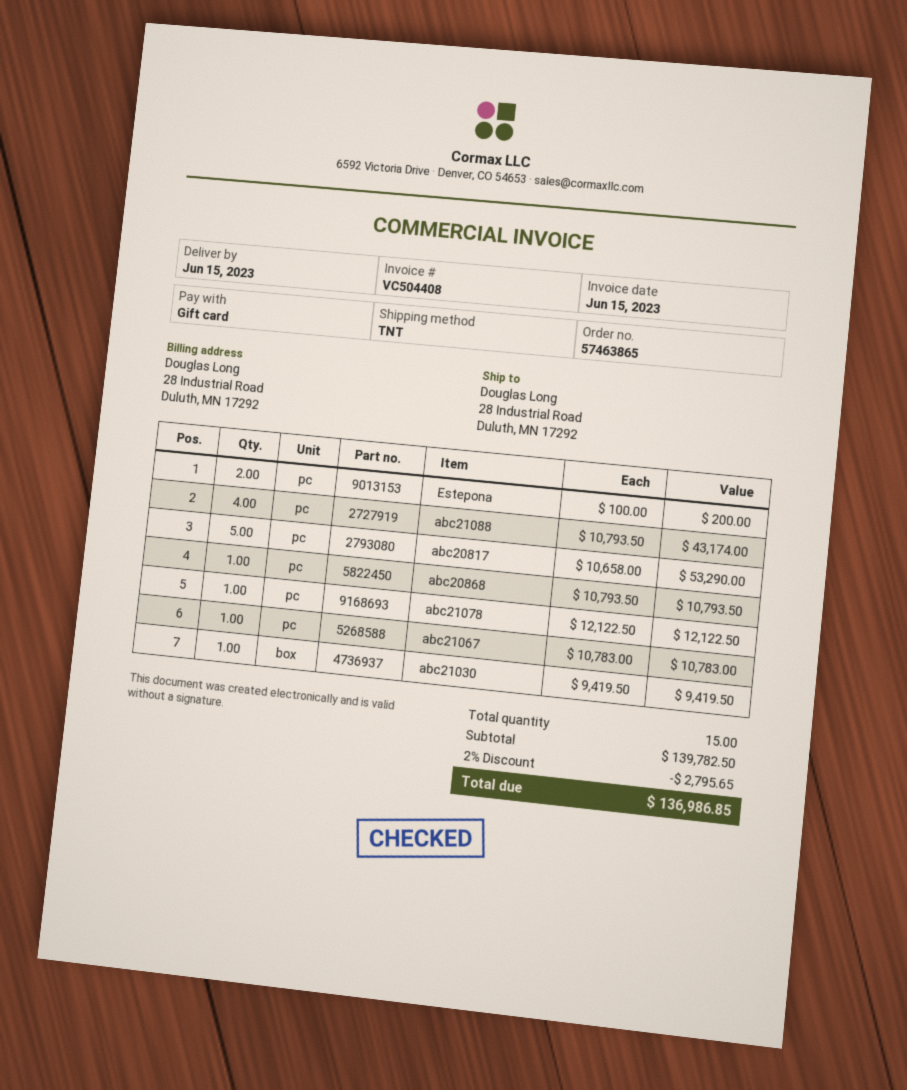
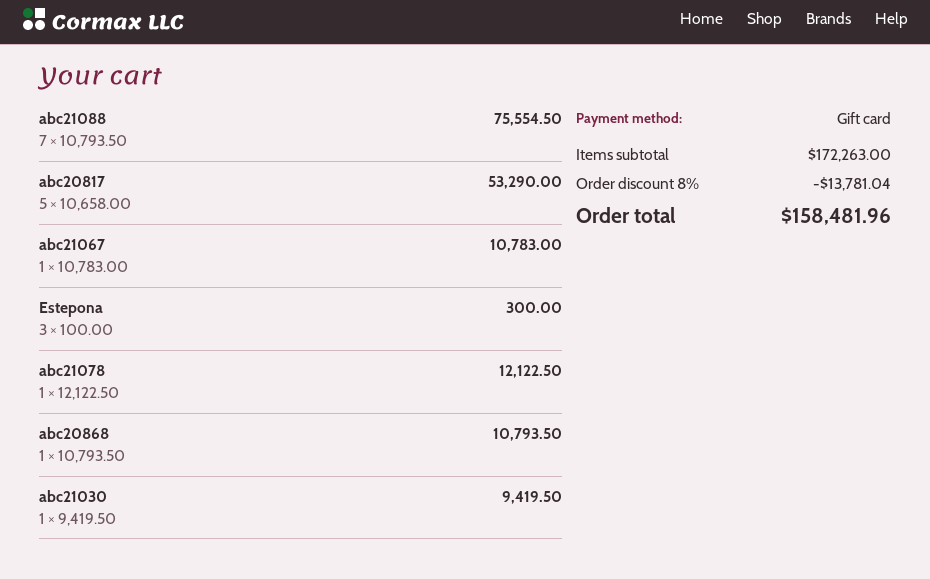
Estepona: 2 x 100.00 = 200.00 -> 3 x 100.00 = 300.00
abc21088: 4 x 10793.50 = 43174.00 -> 7 x 10793.50 = 75554.50
subtotal: 139782.50 -> 172263.00
discount: 2% = 2795.65 -> 8% = 13781.04
total: 136986.85 -> 158481.96

